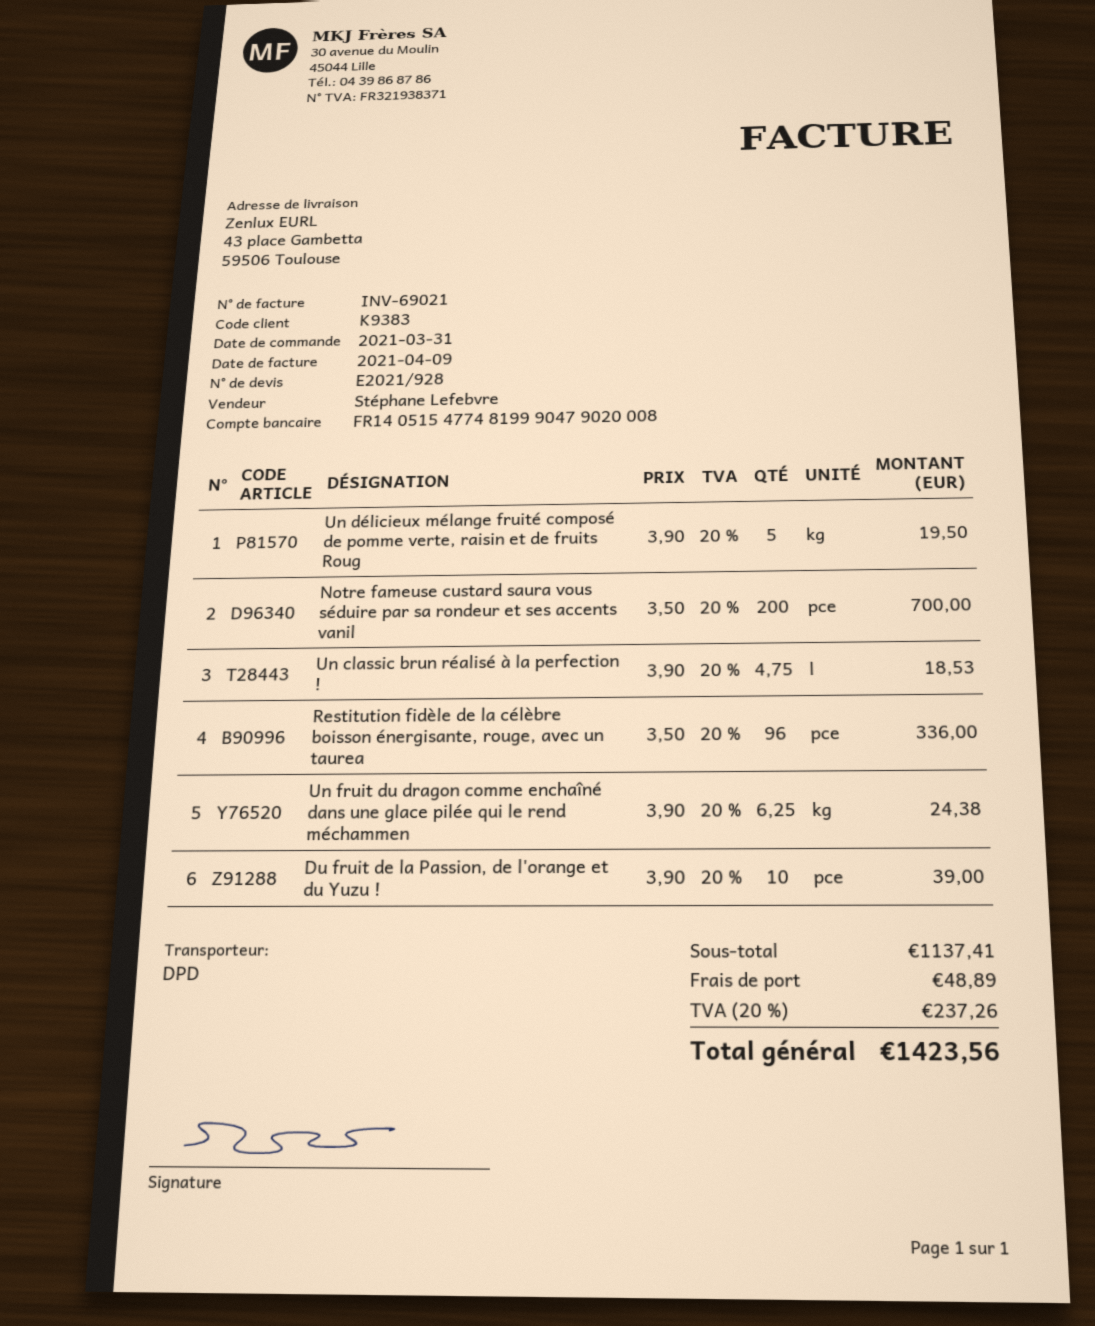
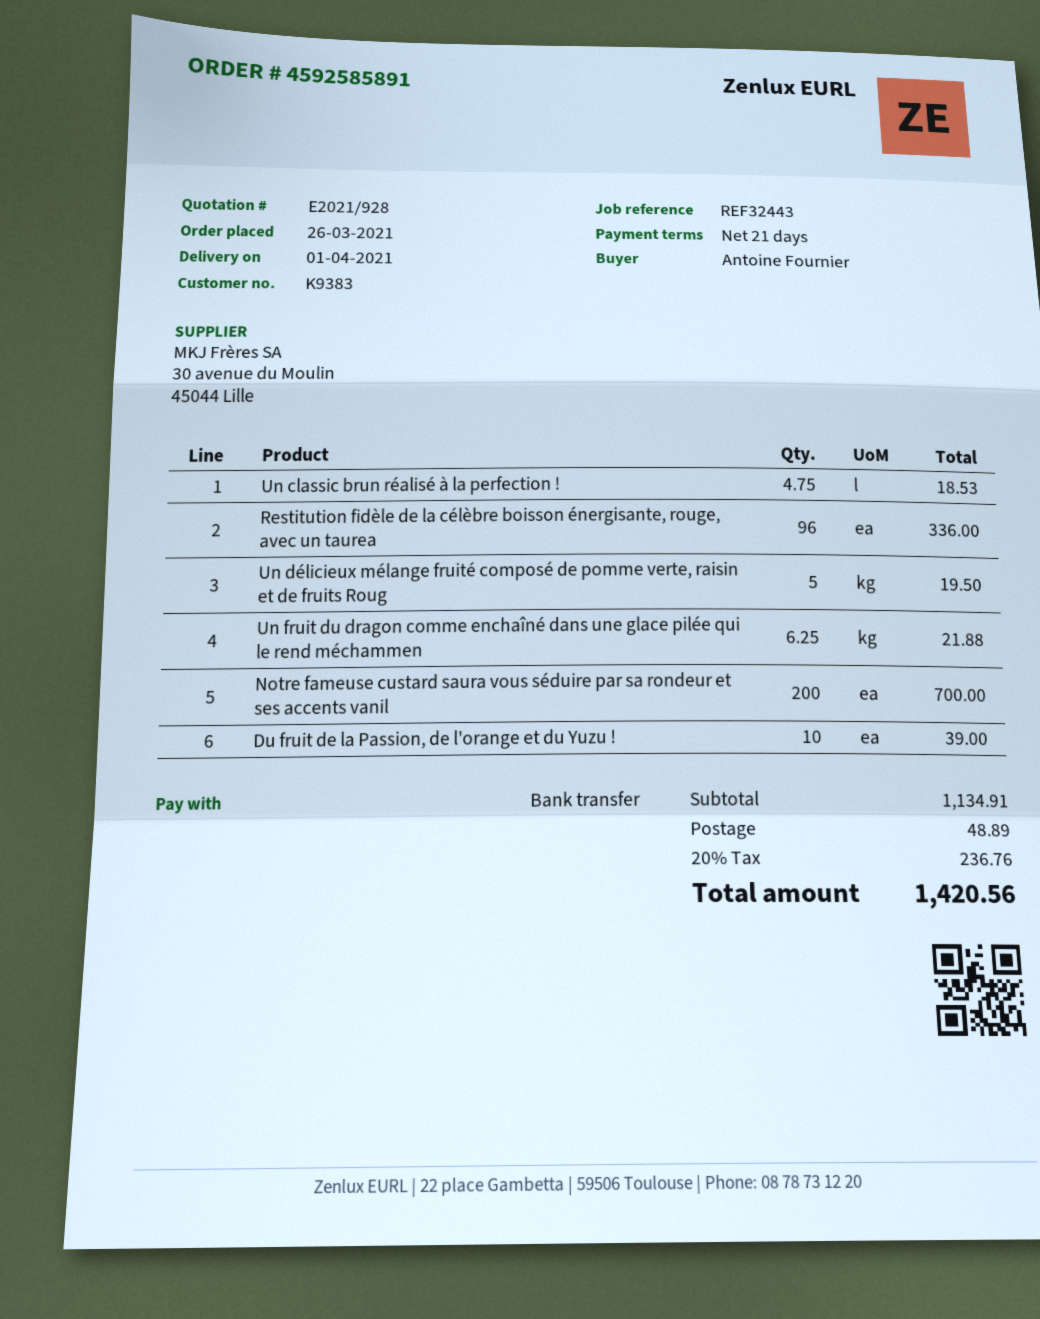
order date: 2021-03-31 -> 2021-03-26
Un fruit du dragon comme enchaîné dans une glace pilée qui le rend méchammen: 6.25 for 24.38 -> 6.25 for 21.88
subtotal: 1137.41 -> 1134.91
tax: 20% = 237.26 -> 20% = 236.76
total: 1423.56 -> 1420.56

